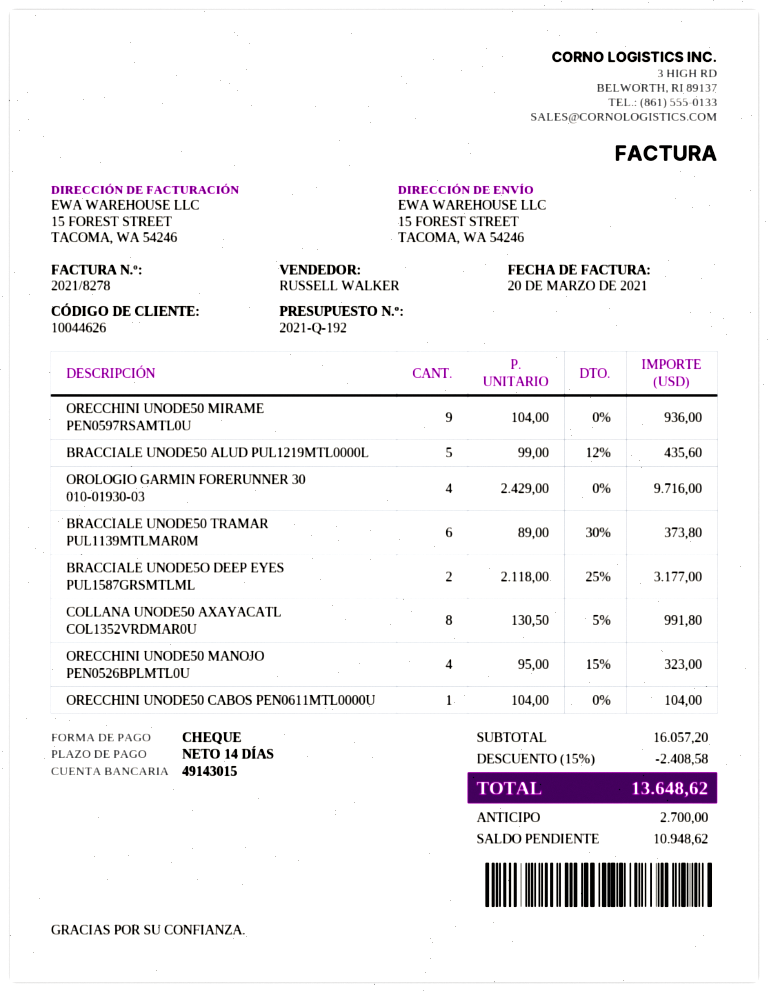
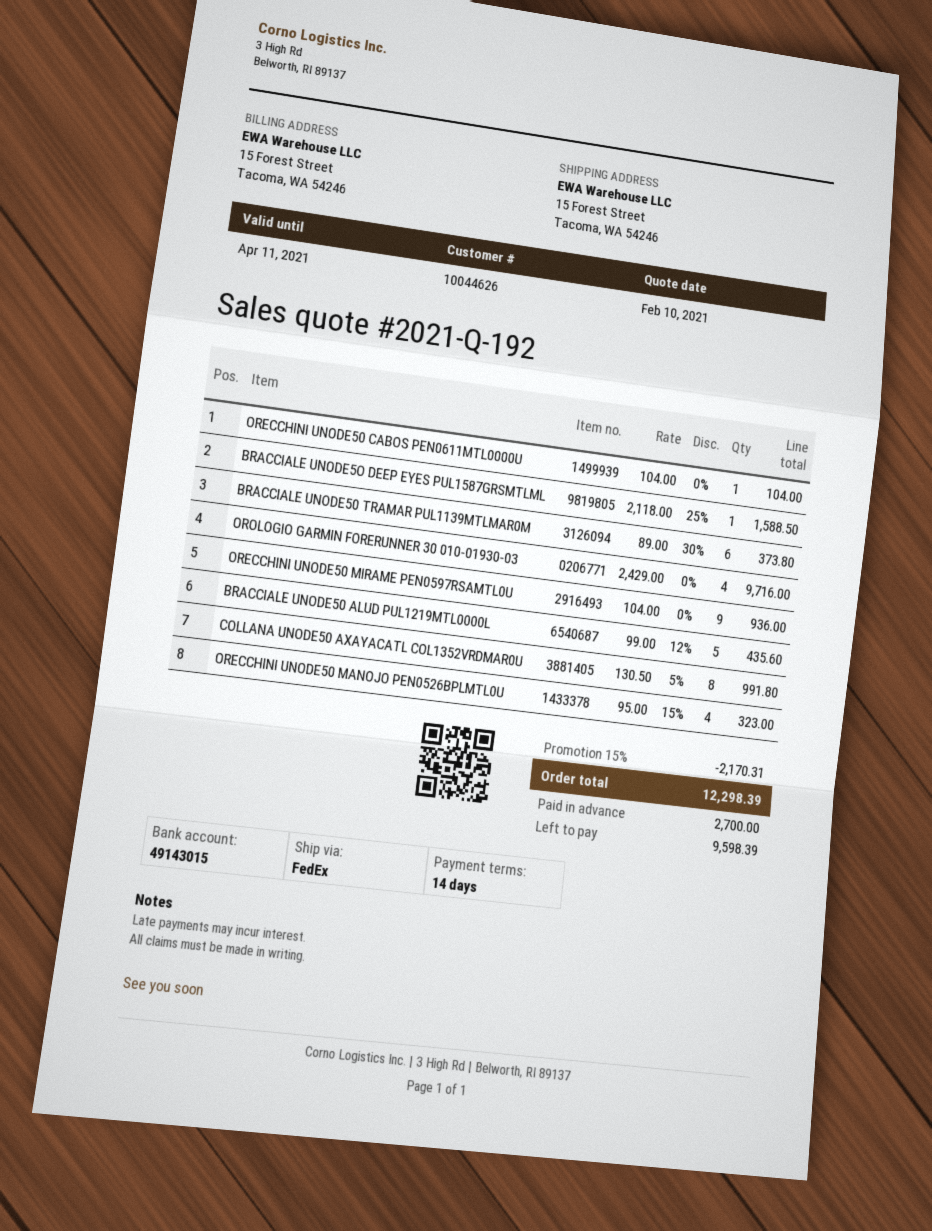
BRACCIALE UNODE5O DEEP EYES PUL1587GRSMTLML: 2 x 2118.00 - 25% = 3177.00 -> 1 x 2118.00 - 25% = 1588.50
discount: 15% = 2408.58 -> 15% = 2170.31
total: 13648.62 -> 12298.39
balance: 10948.62 -> 9598.39

